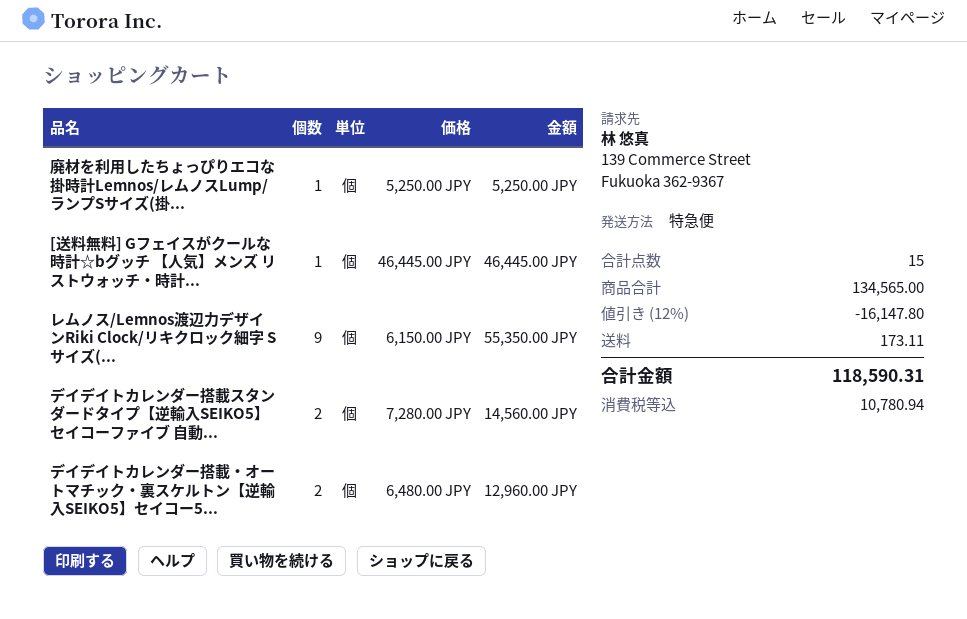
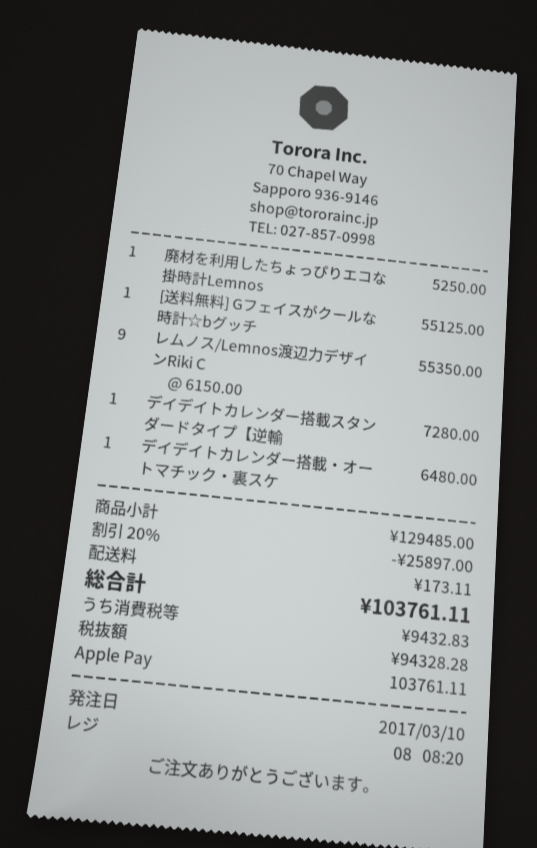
[送料無料] Gフェイスがクールな時計☆bグッチ 【人気】メンズ リストウォッチ・時計...: 1 x 46445.00 = 46445.00 -> 1 x 55125.00 = 55125.00
デイデイトカレンダー搭載スタンダードタイプ【逆輸入SEIKO5】セイコーファイブ 自動...: 2 x 7280.00 = 14560.00 -> 1 x 7280.00 = 7280.00
デイデイトカレンダー搭載・オートマチック・裏スケルトン【逆輸入SEIKO5】セイコー5...: 2 x 6480.00 = 12960.00 -> 1 x 6480.00 = 6480.00
subtotal: 134565.00 -> 129485.00
discount: 12% = 16147.80 -> 20% = 25897.00
tax: 10780.94 -> 9432.83
total: 118590.31 -> 103761.11

